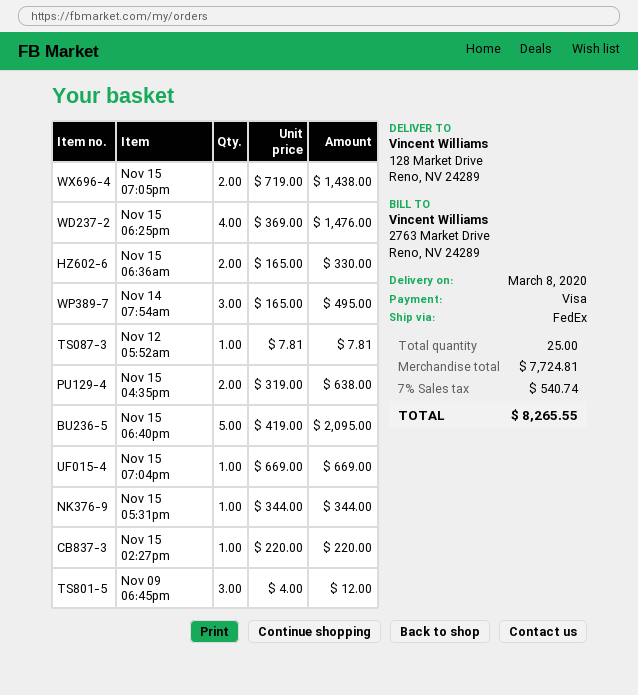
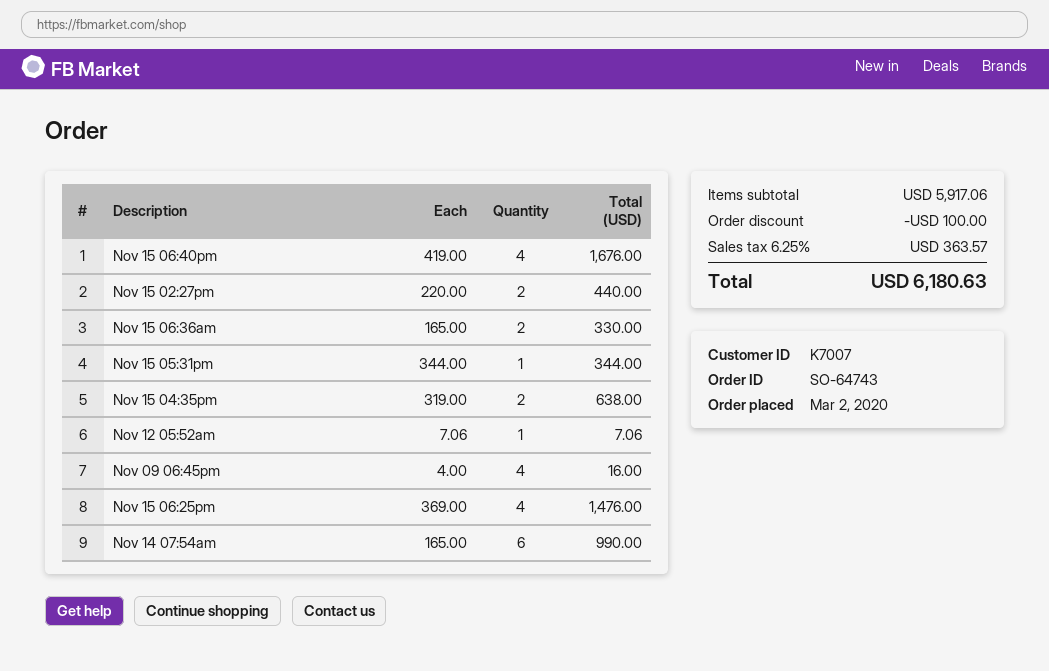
Nov 15 07:05pm: 2 x 719.00 = 1438.00 -> none
Nov 14 07:54am: 3 x 165.00 = 495.00 -> 6 x 165.00 = 990.00
Nov 12 05:52am: 1 x 7.81 = 7.81 -> 1 x 7.06 = 7.06
Nov 15 06:40pm: 5 x 419.00 = 2095.00 -> 4 x 419.00 = 1676.00
Nov 15 07:04pm: 1 x 669.00 = 669.00 -> none
Nov 15 02:27pm: 1 x 220.00 = 220.00 -> 2 x 220.00 = 440.00
Nov 09 06:45pm: 3 x 4.00 = 12.00 -> 4 x 4.00 = 16.00
subtotal: 7724.81 -> 5917.06
discount: none -> 100.00
tax: 7% = 540.74 -> 6.25% = 363.57
total: 8265.55 -> 6180.63

